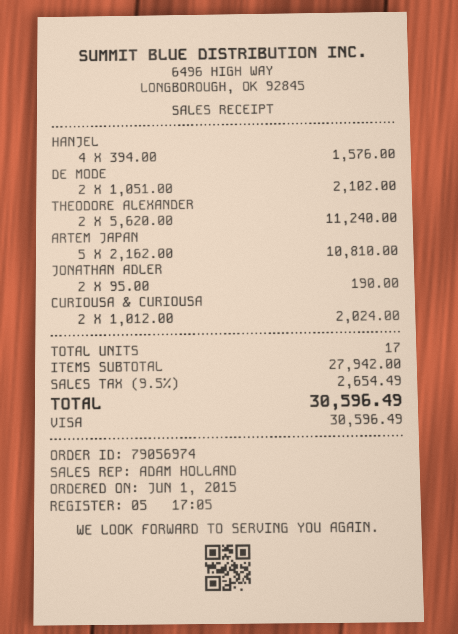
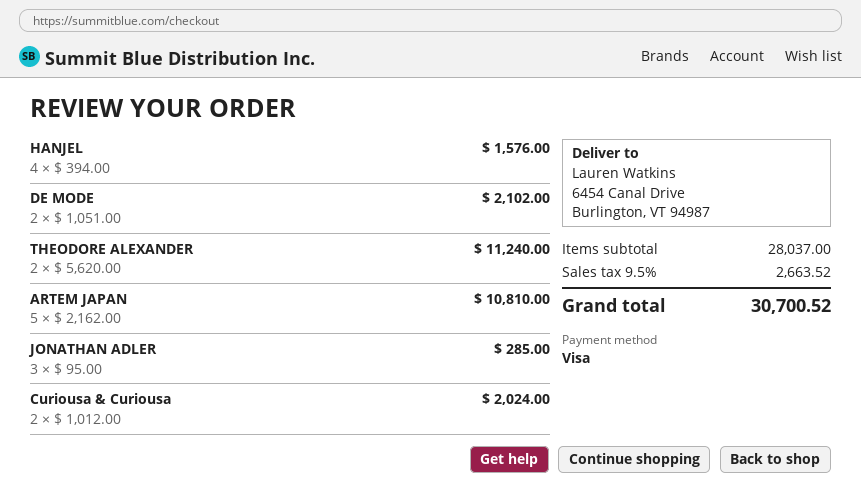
JONATHAN ADLER: 2 x 95.00 = 190.00 -> 3 x 95.00 = 285.00
subtotal: 27942.00 -> 28037.00
tax: 9.5% = 2654.49 -> 9.5% = 2663.52
total: 30596.49 -> 30700.52

